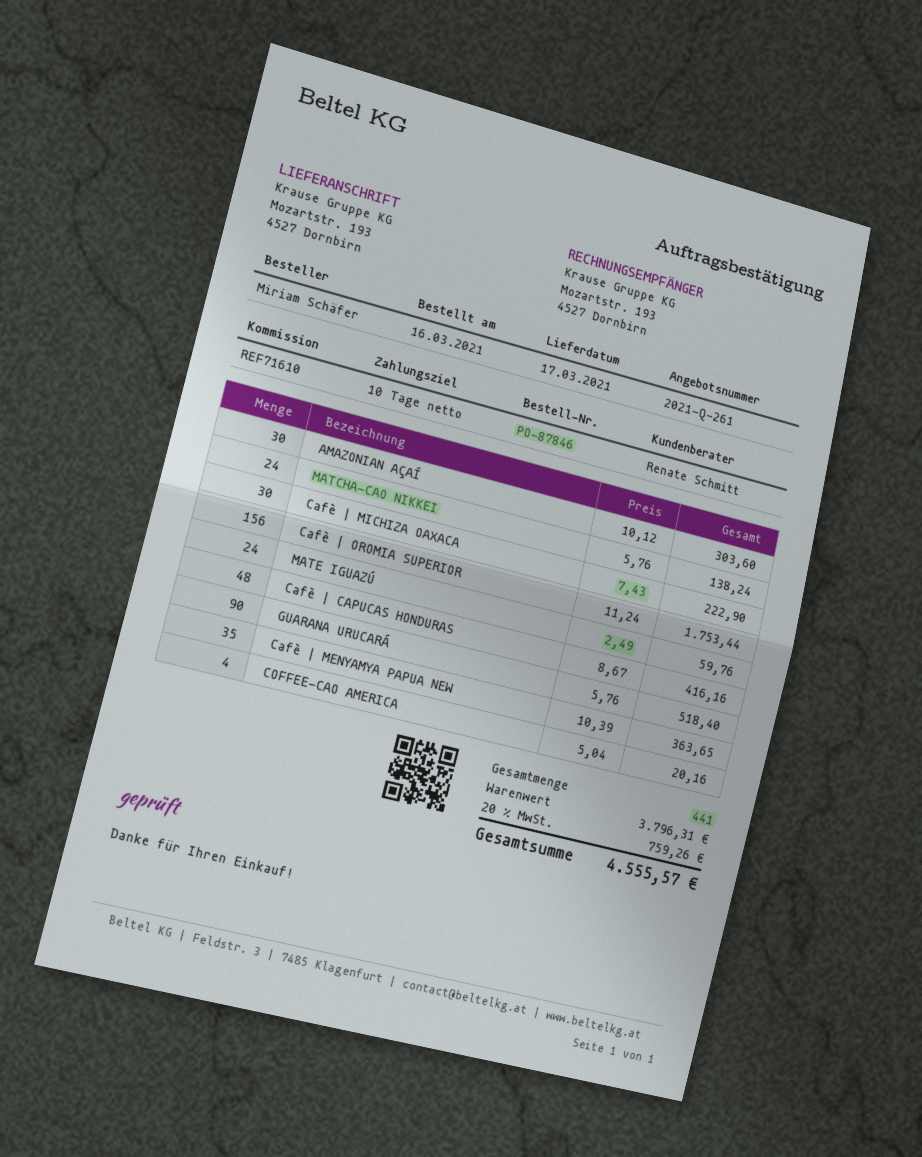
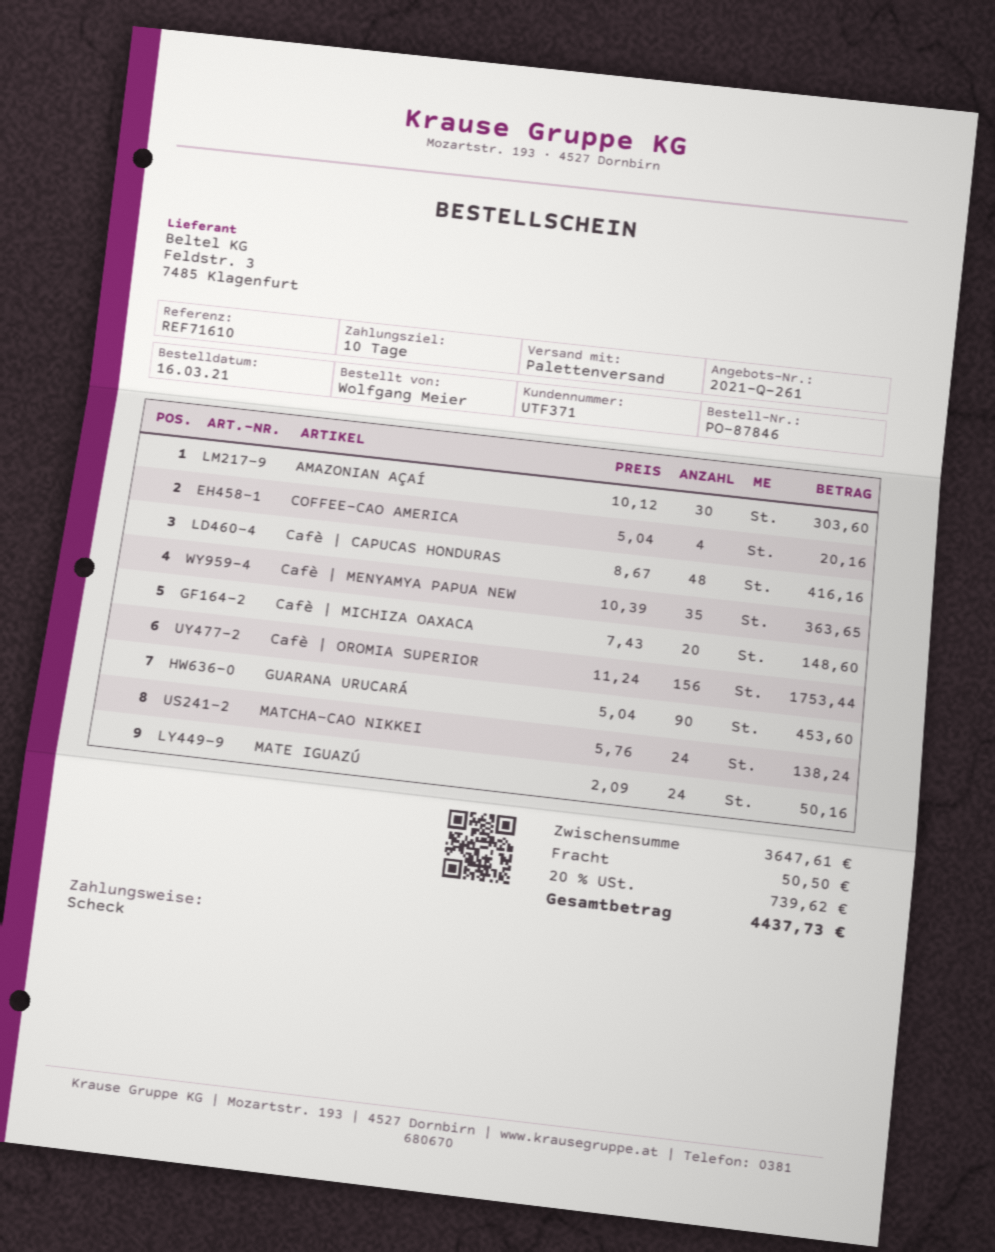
ordered by: Miriam Schäfer -> Wolfgang Meier
Cafè | MICHIZA OAXACA: 30 x 7.43 = 222.90 -> 20 x 7.43 = 148.60
MATE IGUAZÚ: 24 x 2.49 = 59.76 -> 24 x 2.09 = 50.16
GUARANA URUCARÁ: 90 x 5.76 = 518.40 -> 90 x 5.04 = 453.60
subtotal: 3796.31 -> 3647.61
shipping: none -> 50.50
tax: 20% = 759.26 -> 20% = 739.62
total: 4555.57 -> 4437.73

